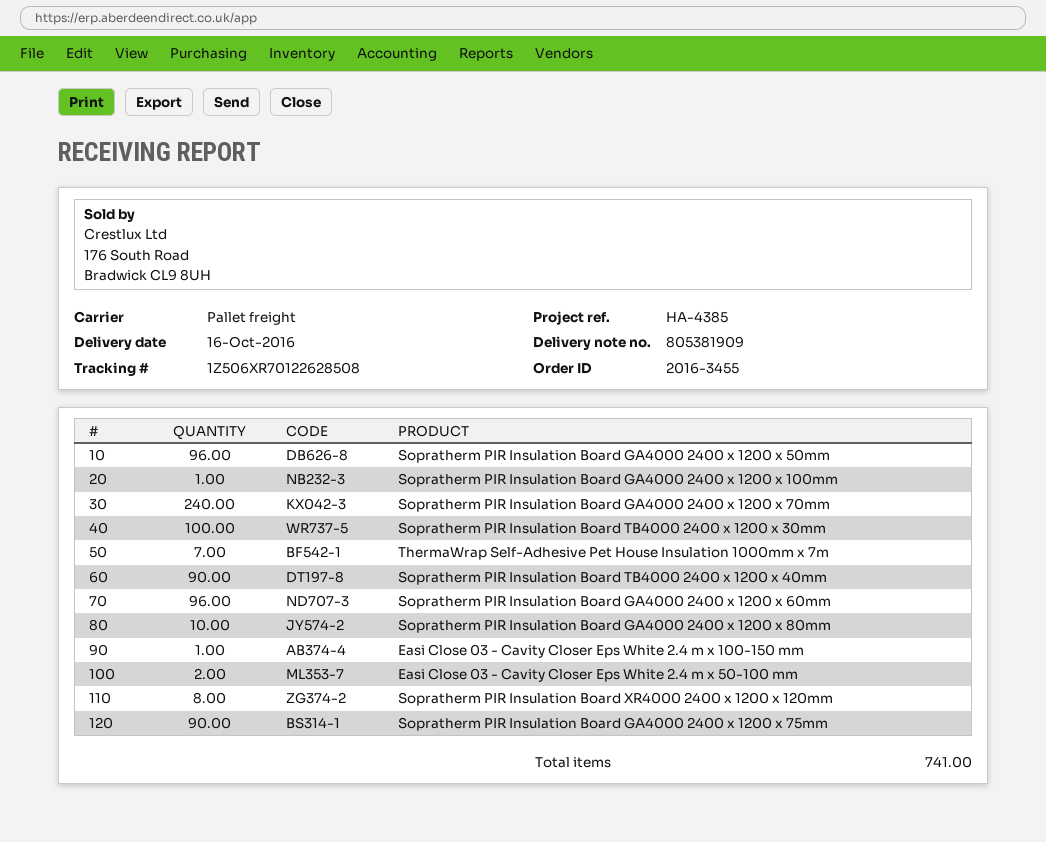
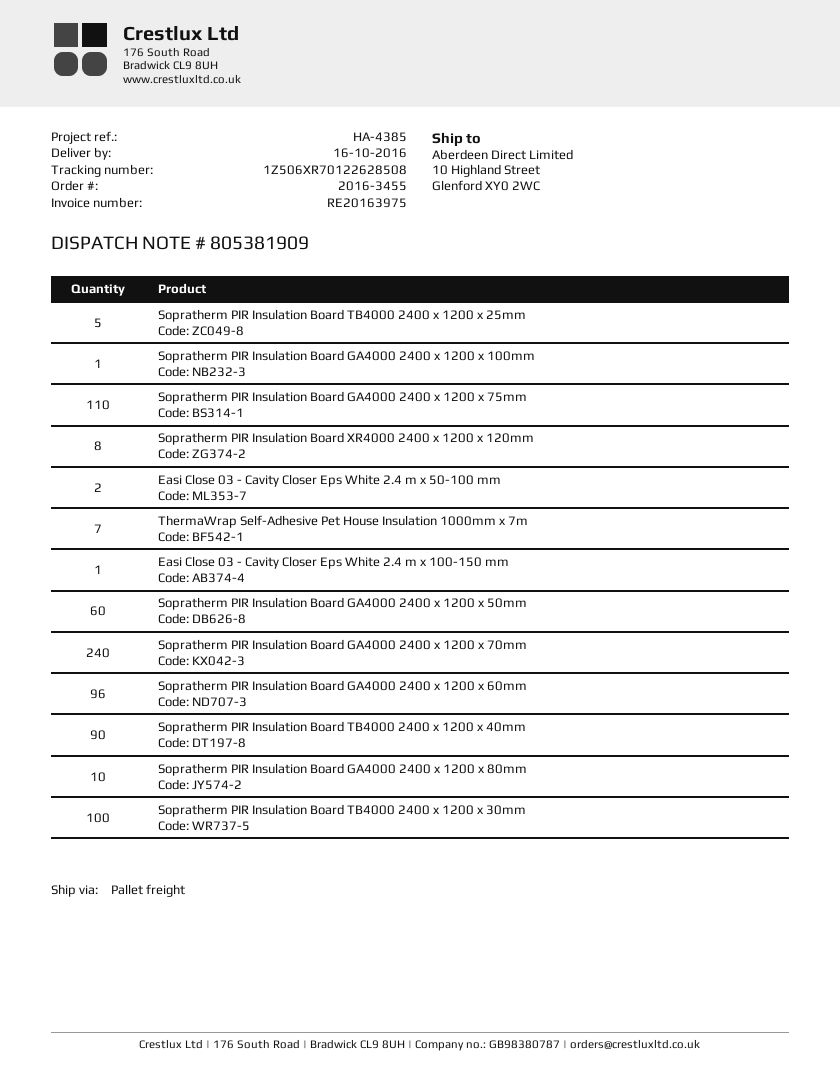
Sopratherm PIR Insulation Board GA4000 2400 x 1200 x 50mm: 96 -> 60
Sopratherm PIR Insulation Board GA4000 2400 x 1200 x 75mm: 90 -> 110
Sopratherm PIR Insulation Board TB4000 2400 x 1200 x 25mm: none -> 5

